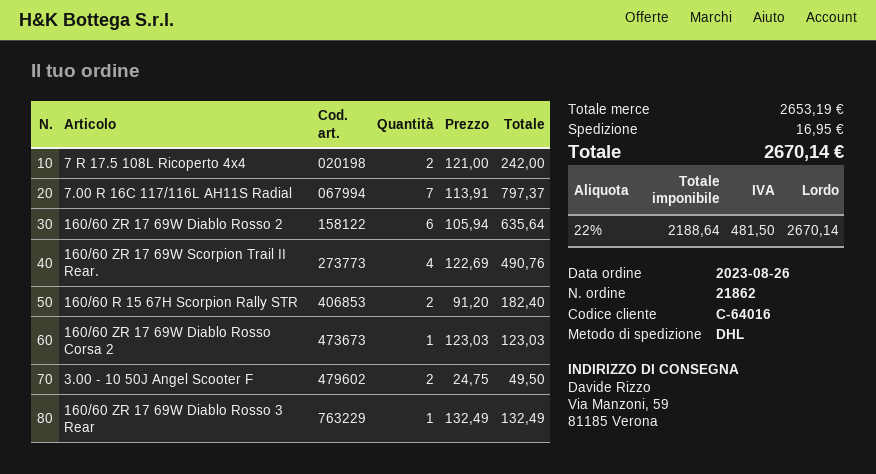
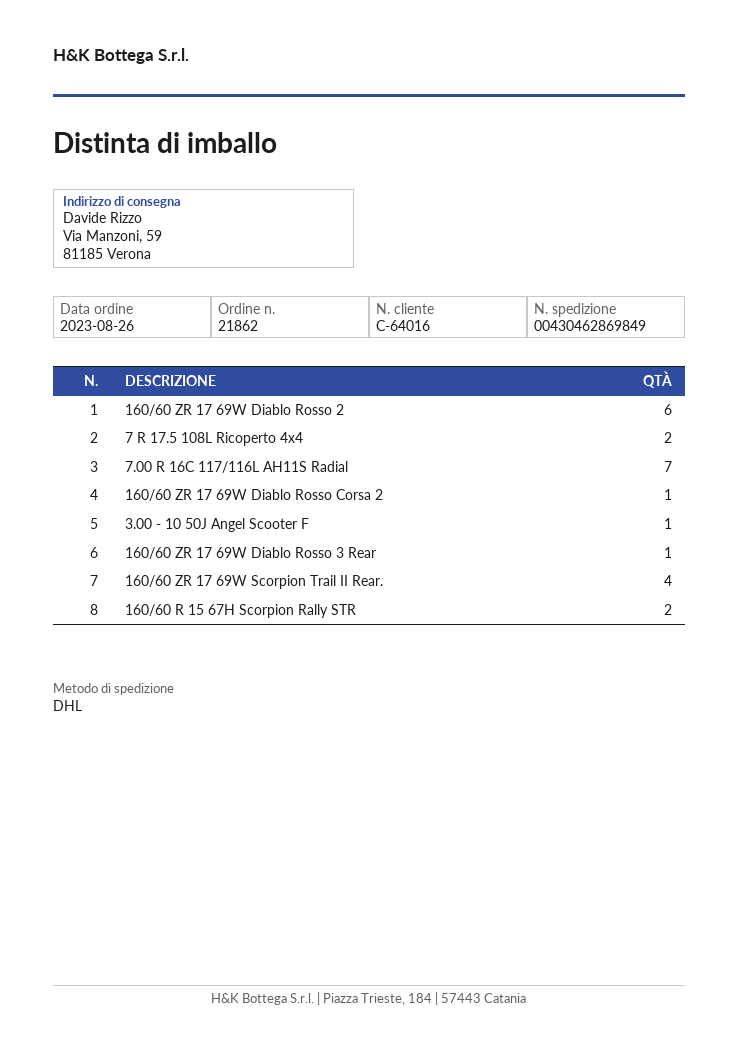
3.00 - 10 50J Angel Scooter F: 2 -> 1

